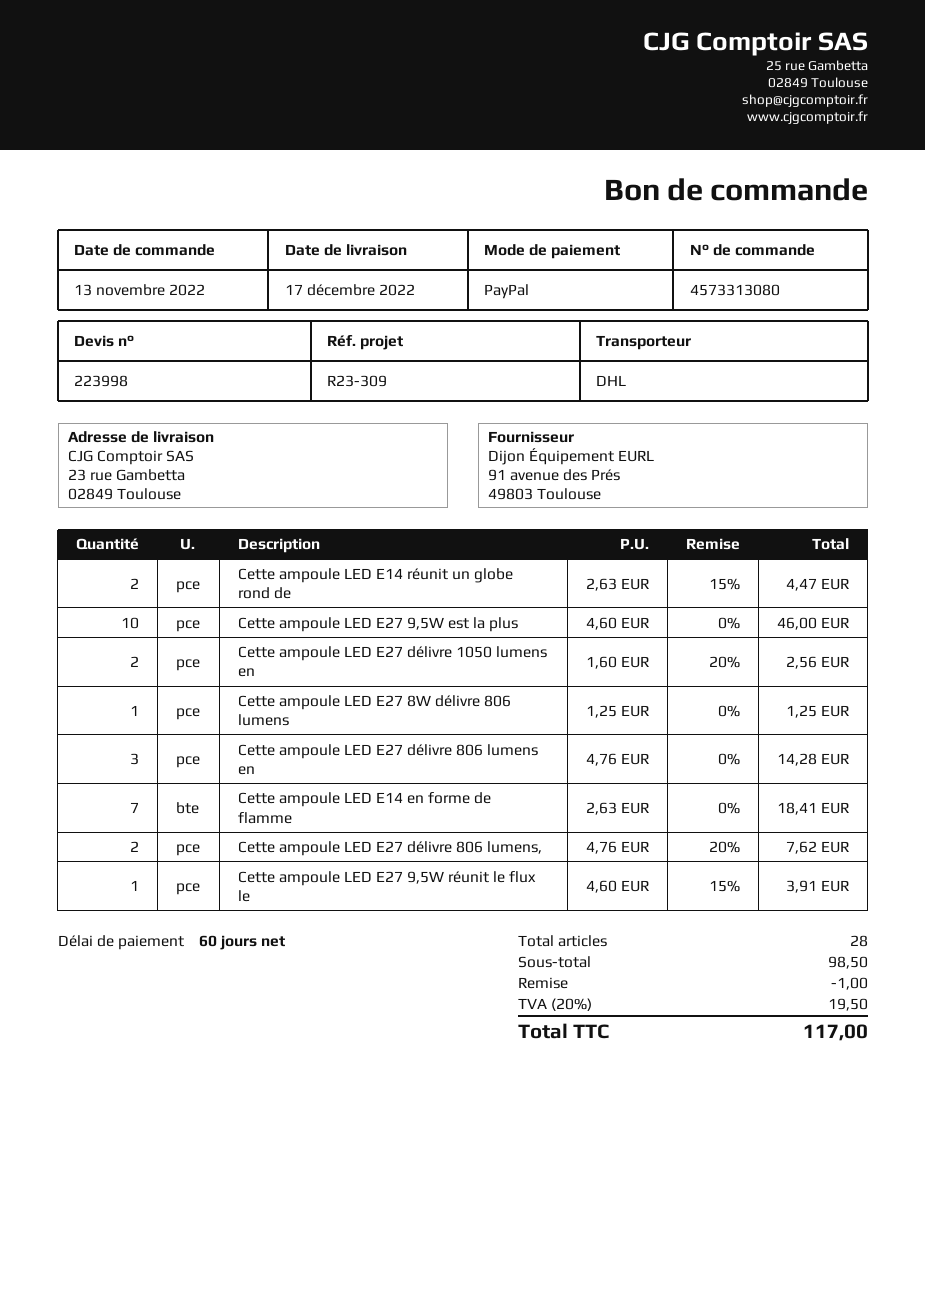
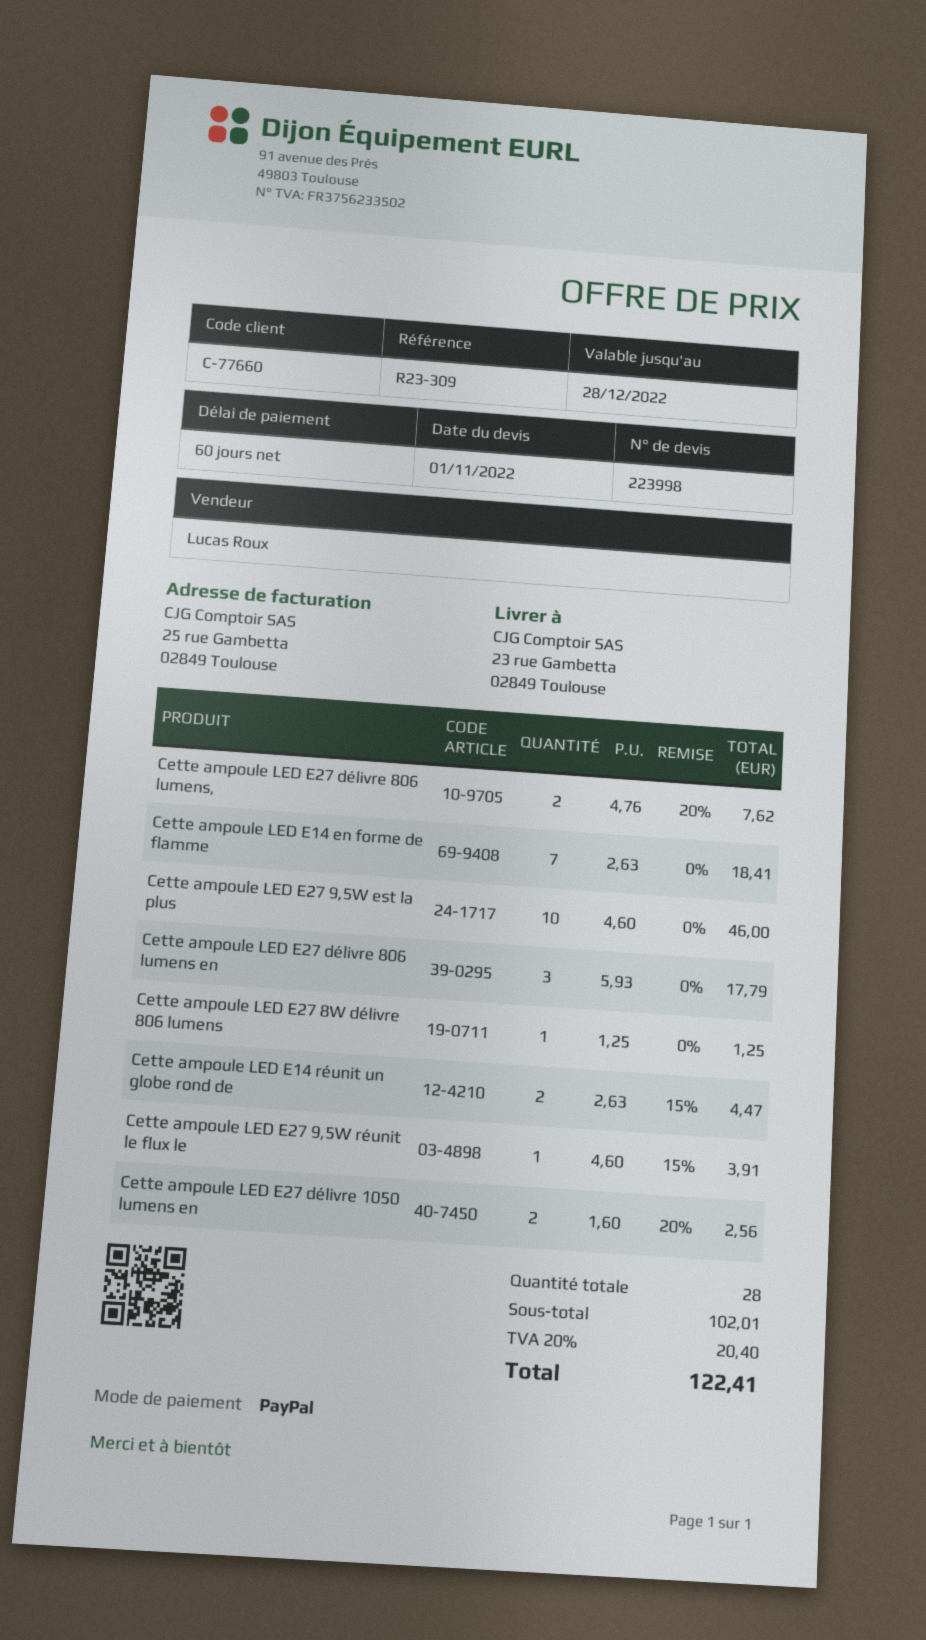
Cette ampoule LED E27 délivre 806 lumens en: 3 x 4.76 = 14.28 -> 3 x 5.93 = 17.79
subtotal: 98.50 -> 102.01
discount: 1.00 -> none
tax: 20% = 19.50 -> 20% = 20.40
total: 117.00 -> 122.41

